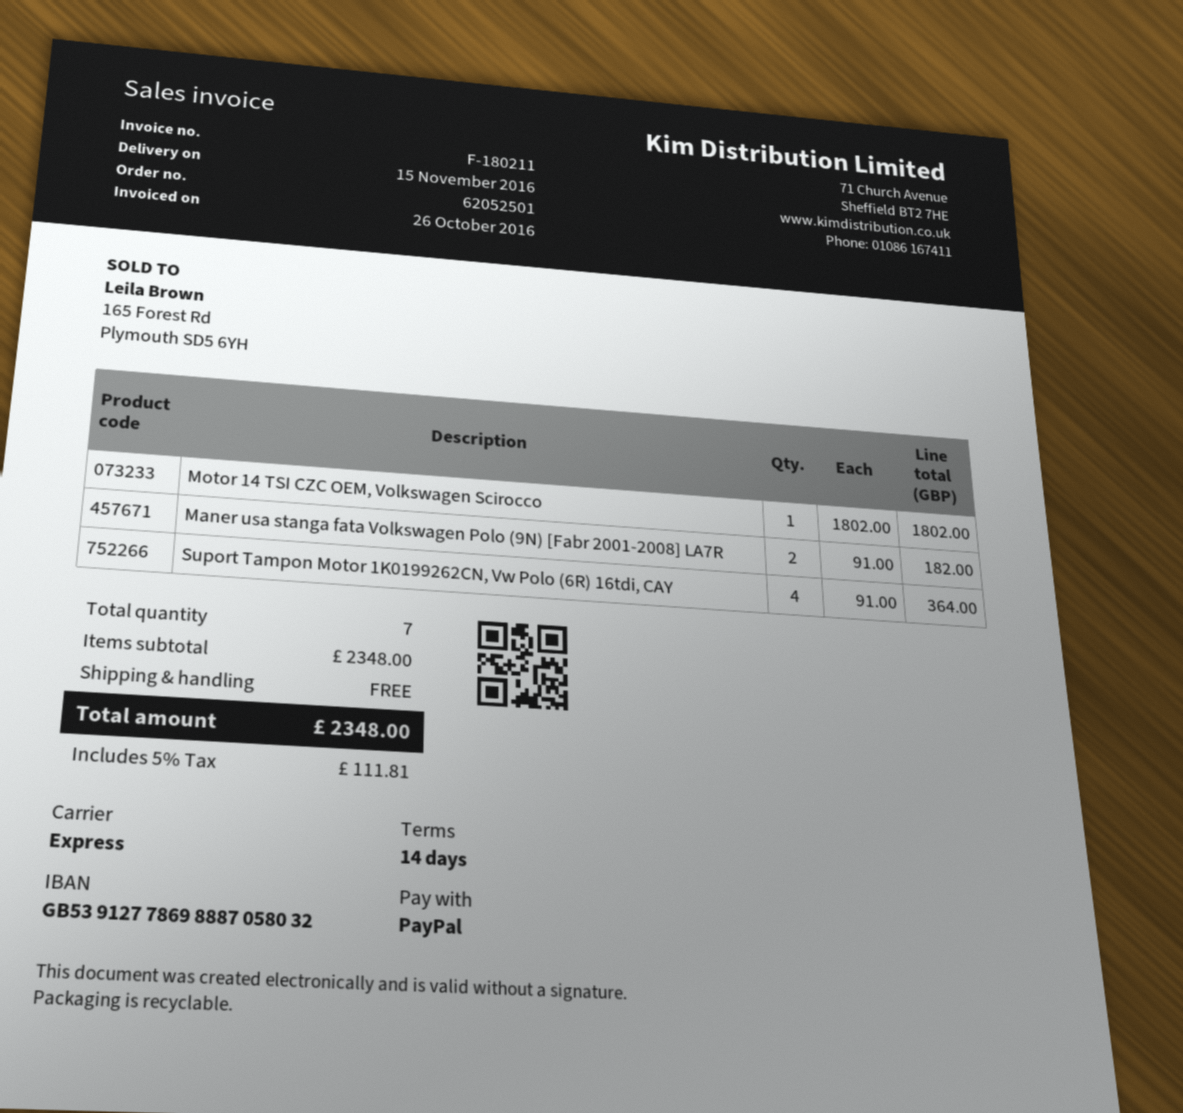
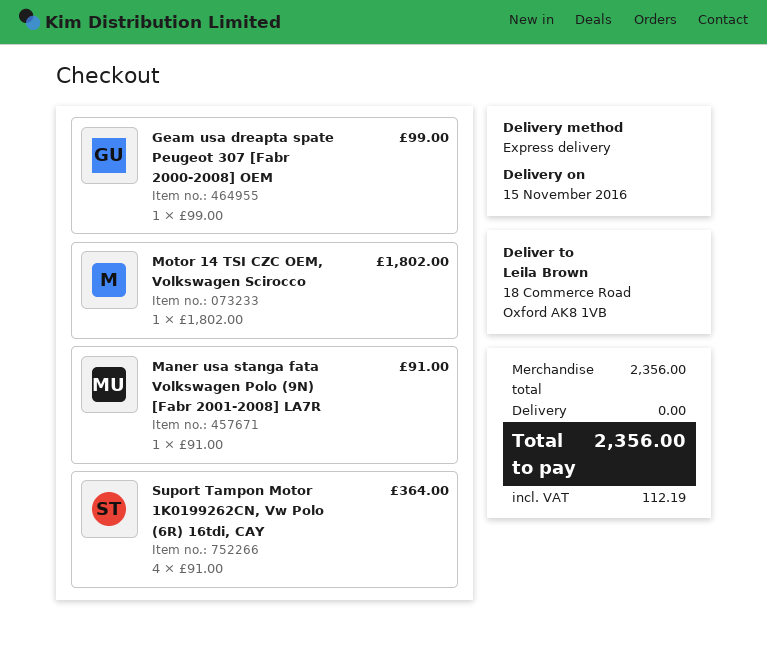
Maner usa stanga fata Volkswagen Polo (9N) [Fabr 2001-2008] LA7R: 2 x 91.00 = 182.00 -> 1 x 91.00 = 91.00
Geam usa dreapta spate Peugeot 307 [Fabr 2000-2008] OEM: none -> 1 x 99.00 = 99.00
subtotal: 2348.00 -> 2356.00
tax: 111.81 -> 112.19
total: 2348.00 -> 2356.00

